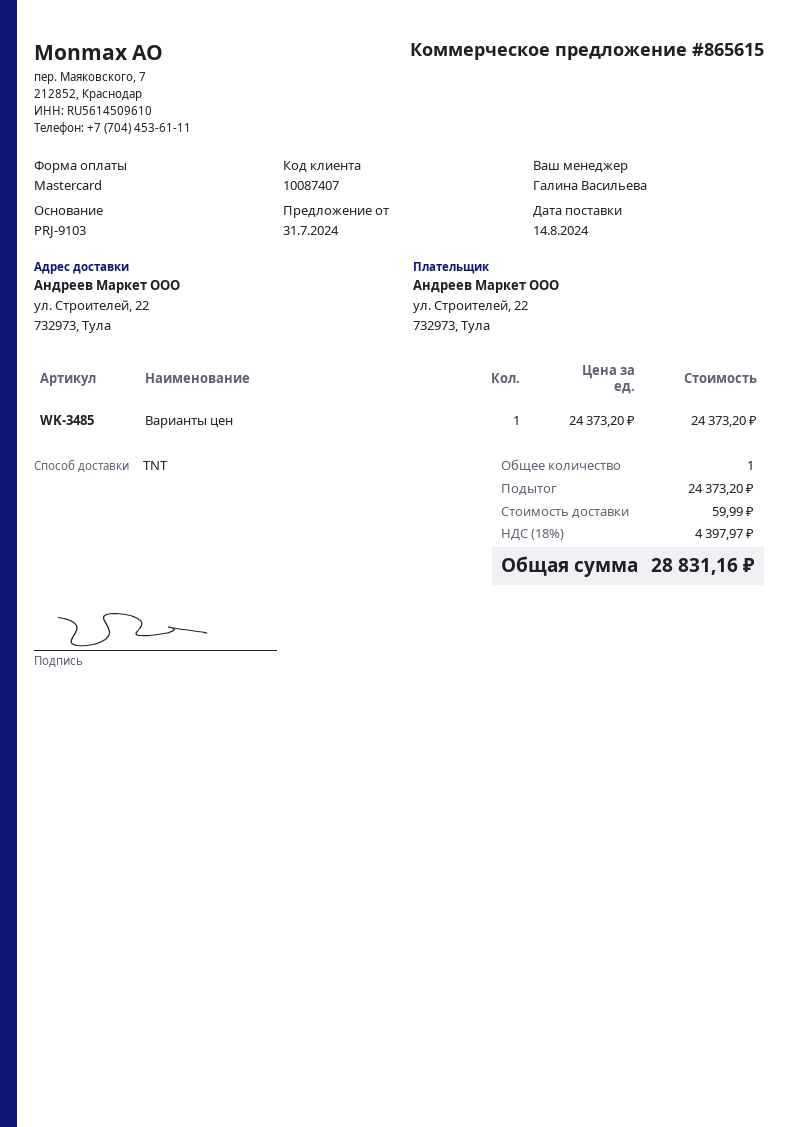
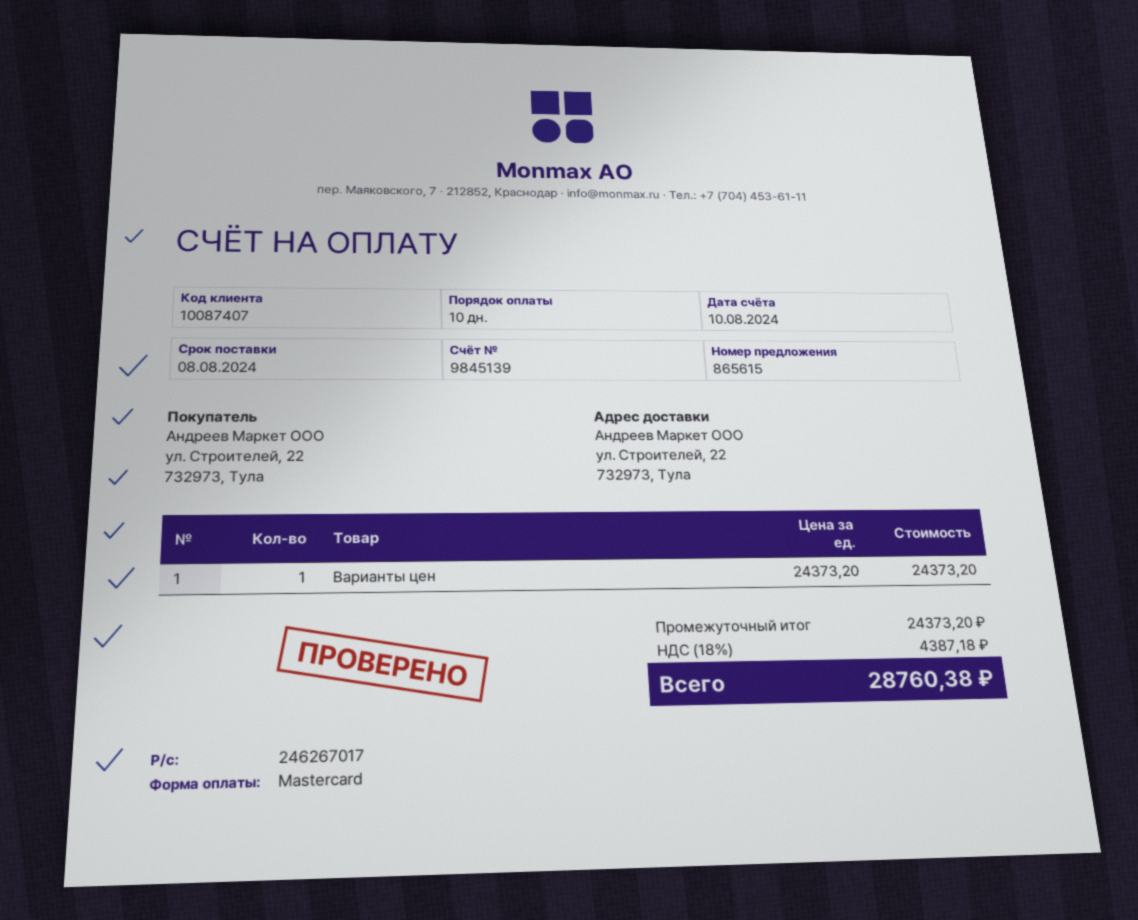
delivery date: 2024-08-14 -> 2024-08-08
shipping: 59.99 -> none
tax: 18% = 4397.97 -> 18% = 4387.18
total: 28831.16 -> 28760.38

